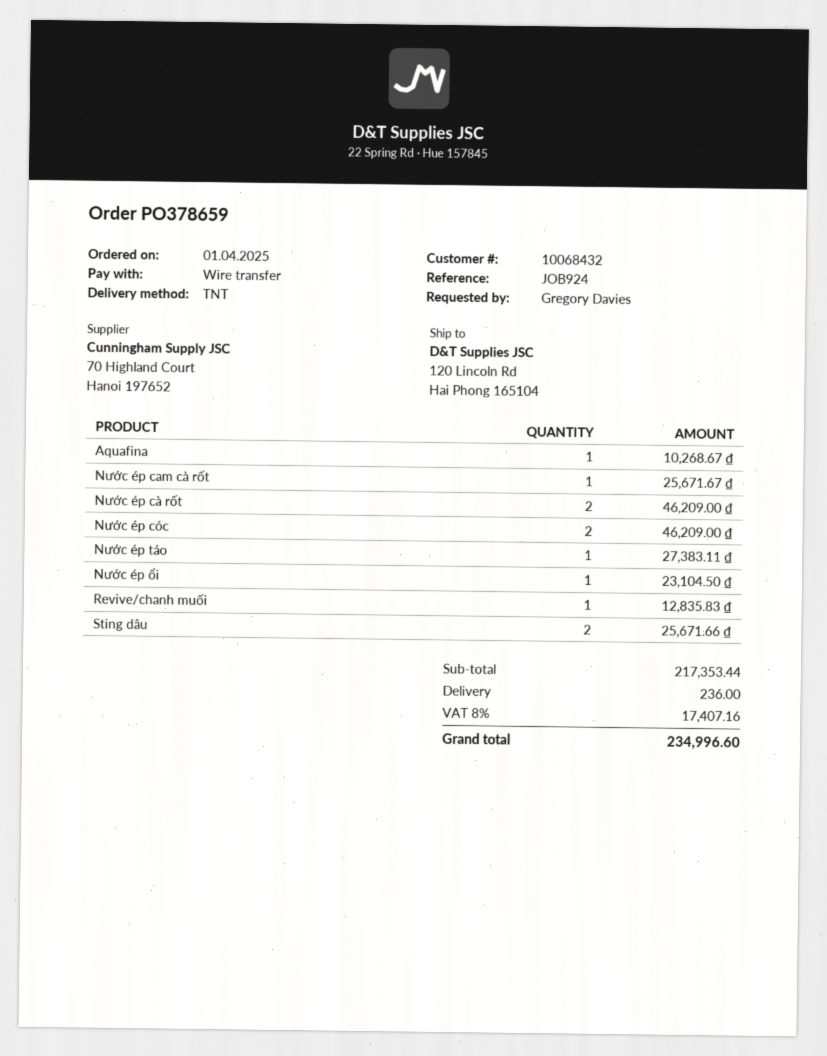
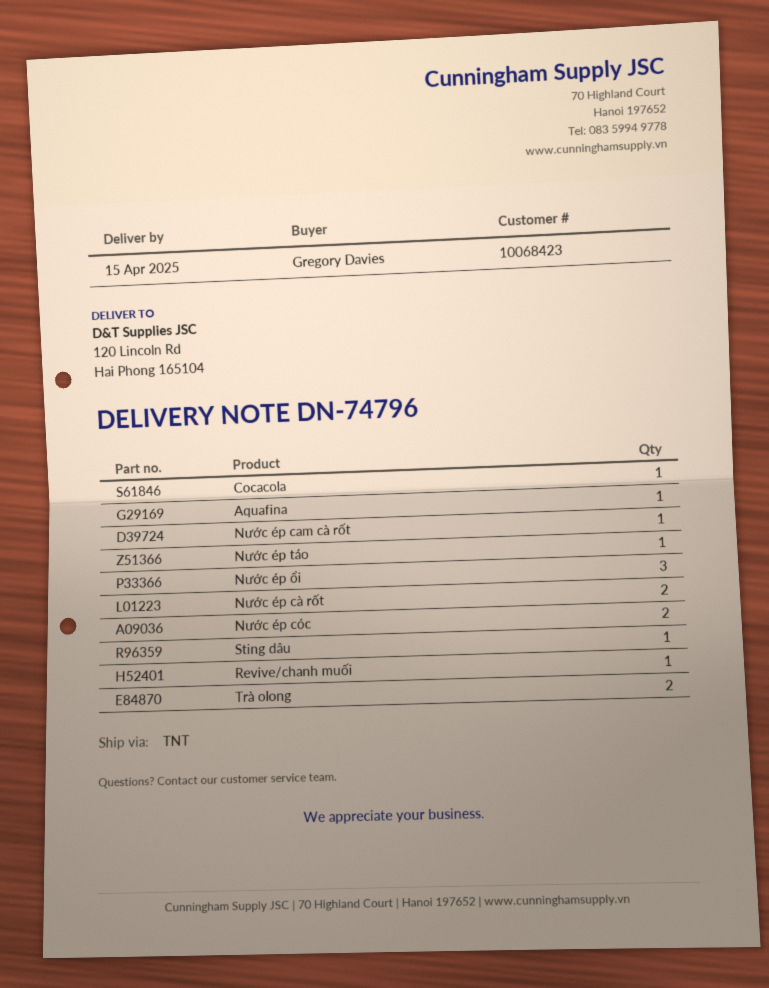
customer number: 10068432 -> 10068423
Nước ép ổi: 1 -> 3
Sting dâu: 2 -> 1
Cocacola: none -> 1
Trà olong: none -> 2

